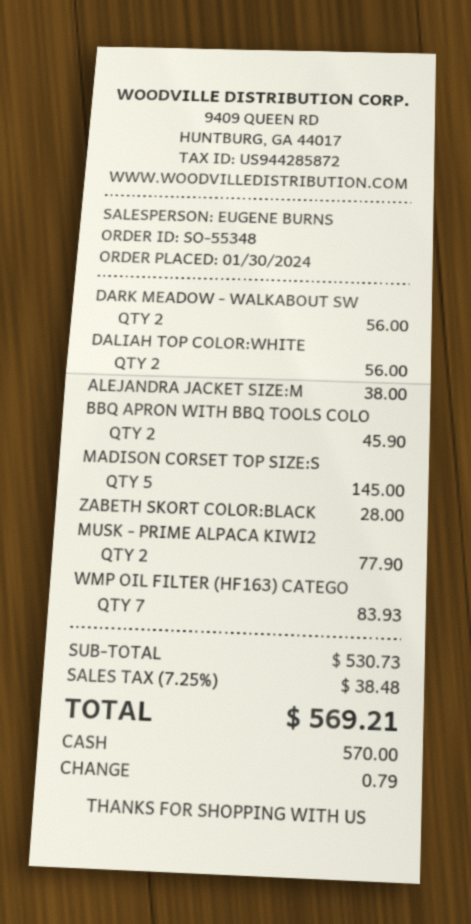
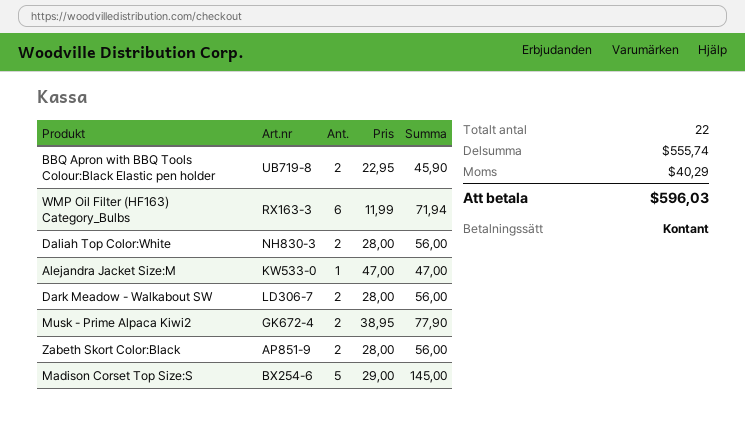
ALEJANDRA JACKET SIZE:M: 1 for 38.00 -> 1 for 47.00
ZABETH SKORT COLOR:BLACK: 1 for 28.00 -> 2 for 56.00
WMP OIL FILTER (HF163) CATEGO: 7 for 83.93 -> 6 for 71.94
subtotal: 530.73 -> 555.74
tax: 38.48 -> 40.29
total: 569.21 -> 596.03

